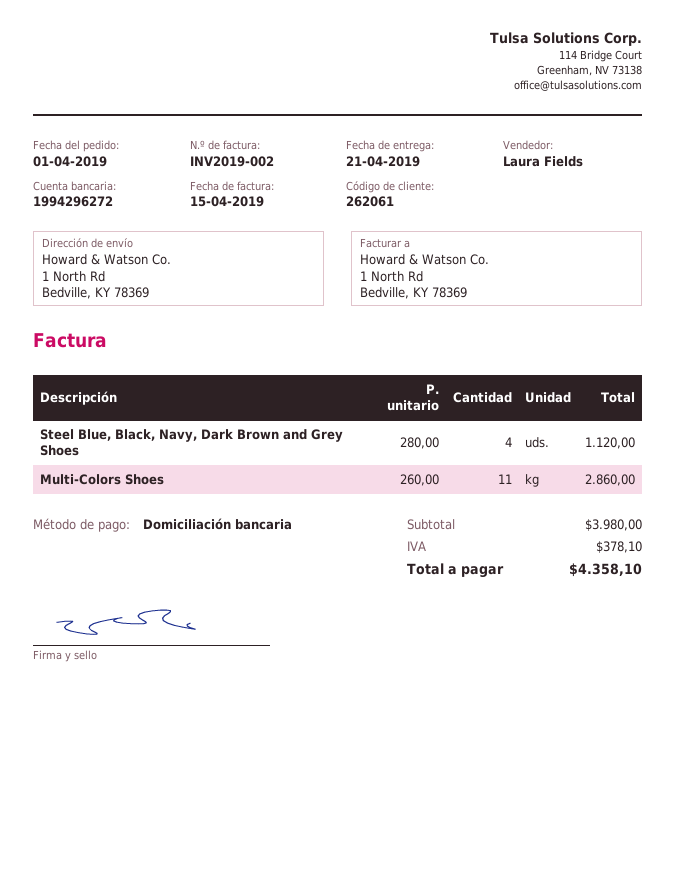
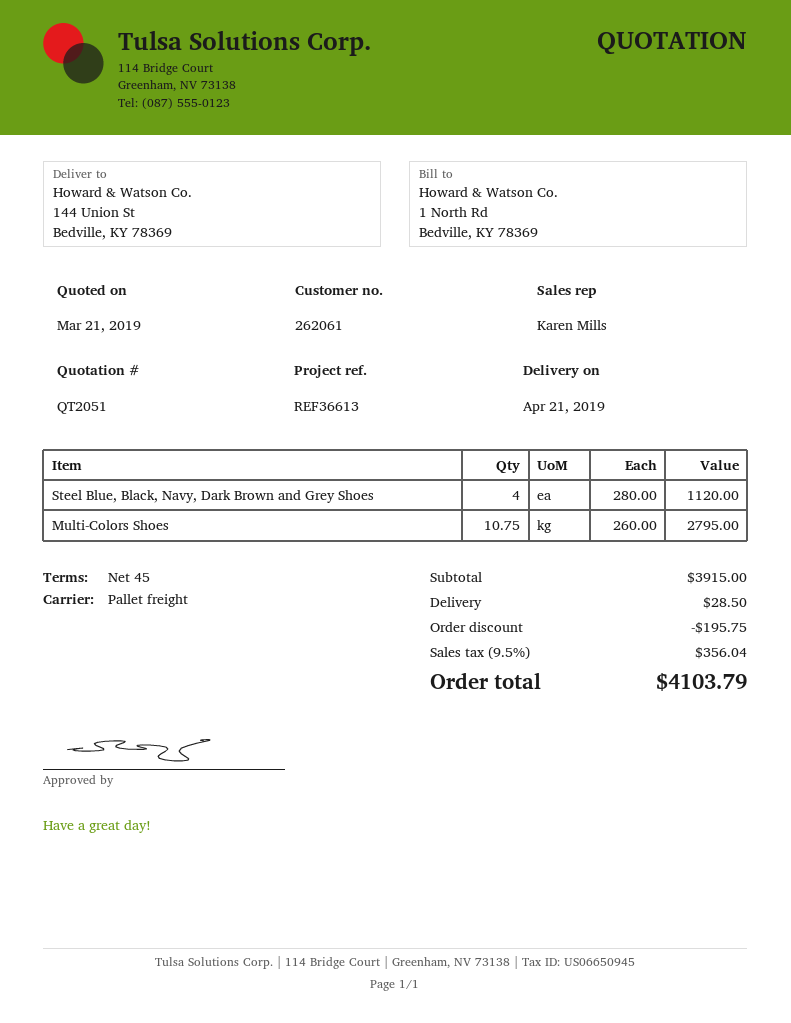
sales rep: Laura Fields -> Karen Mills
ship to: 1 North Rd, Bedville, KY 78369 -> 144 Union St, Bedville, KY 78369
Multi-Colors Shoes: 11 x 260.00 = 2860.00 -> 10.75 x 260.00 = 2795.00
subtotal: 3980.00 -> 3915.00
discount: none -> 195.75
shipping: none -> 28.50
tax: 378.10 -> 356.04
total: 4358.10 -> 4103.79

